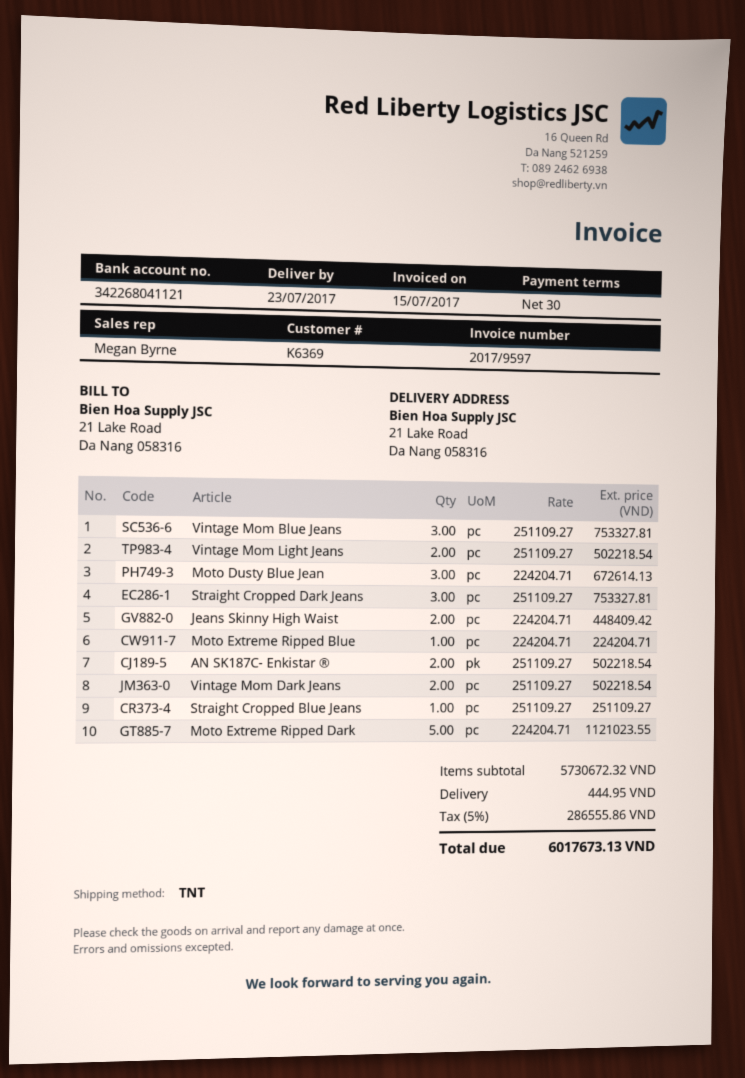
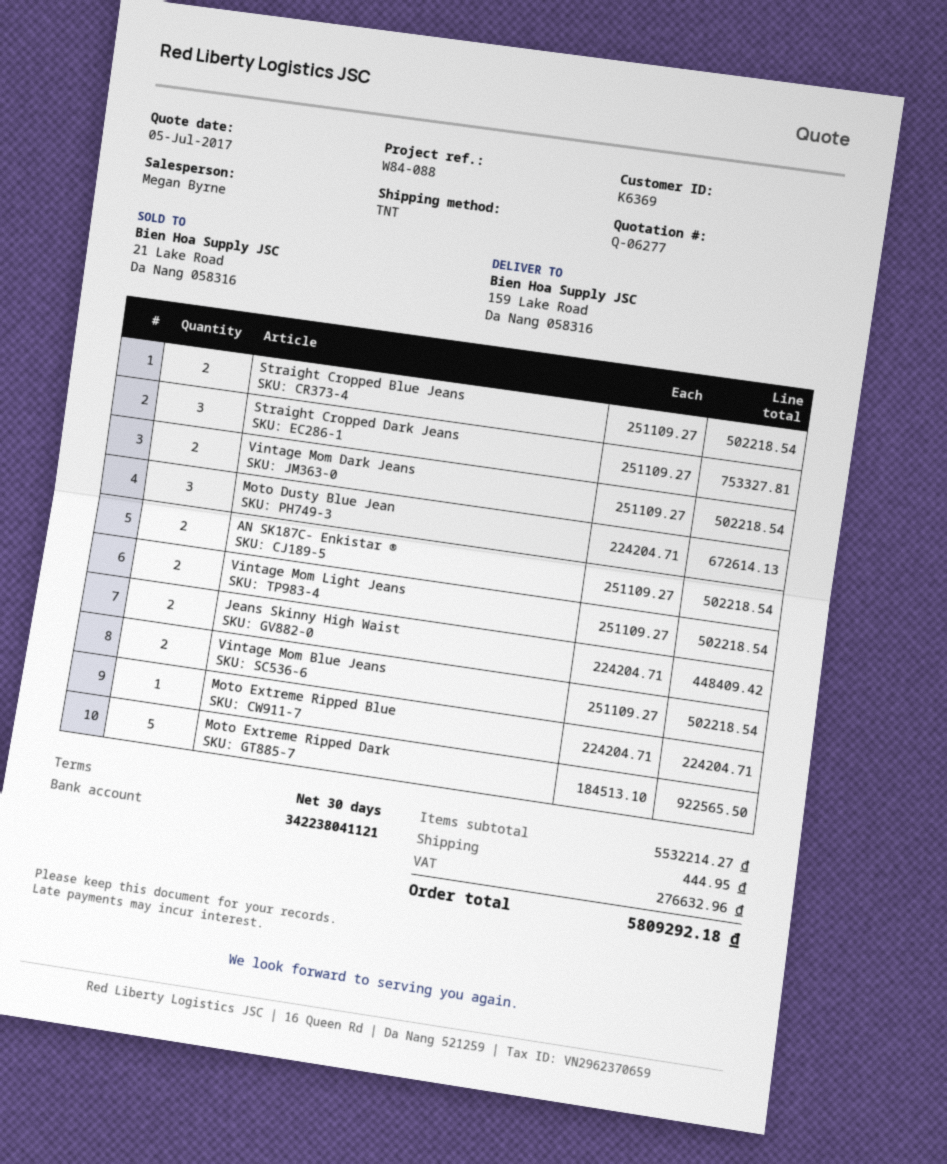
bank account: 342268041121 -> 342238041121
ship to: 21 Lake Road, Da Nang 058316 -> 159 Lake Road, Da Nang 058316
Vintage Mom Blue Jeans: 3 x 251109.27 = 753327.81 -> 2 x 251109.27 = 502218.54
Straight Cropped Blue Jeans: 1 x 251109.27 = 251109.27 -> 2 x 251109.27 = 502218.54
Moto Extreme Ripped Dark: 5 x 224204.71 = 1121023.55 -> 5 x 184513.10 = 922565.50
subtotal: 5730672.32 -> 5532214.27
tax: 286555.86 -> 276632.96
total: 6017673.13 -> 5809292.18

